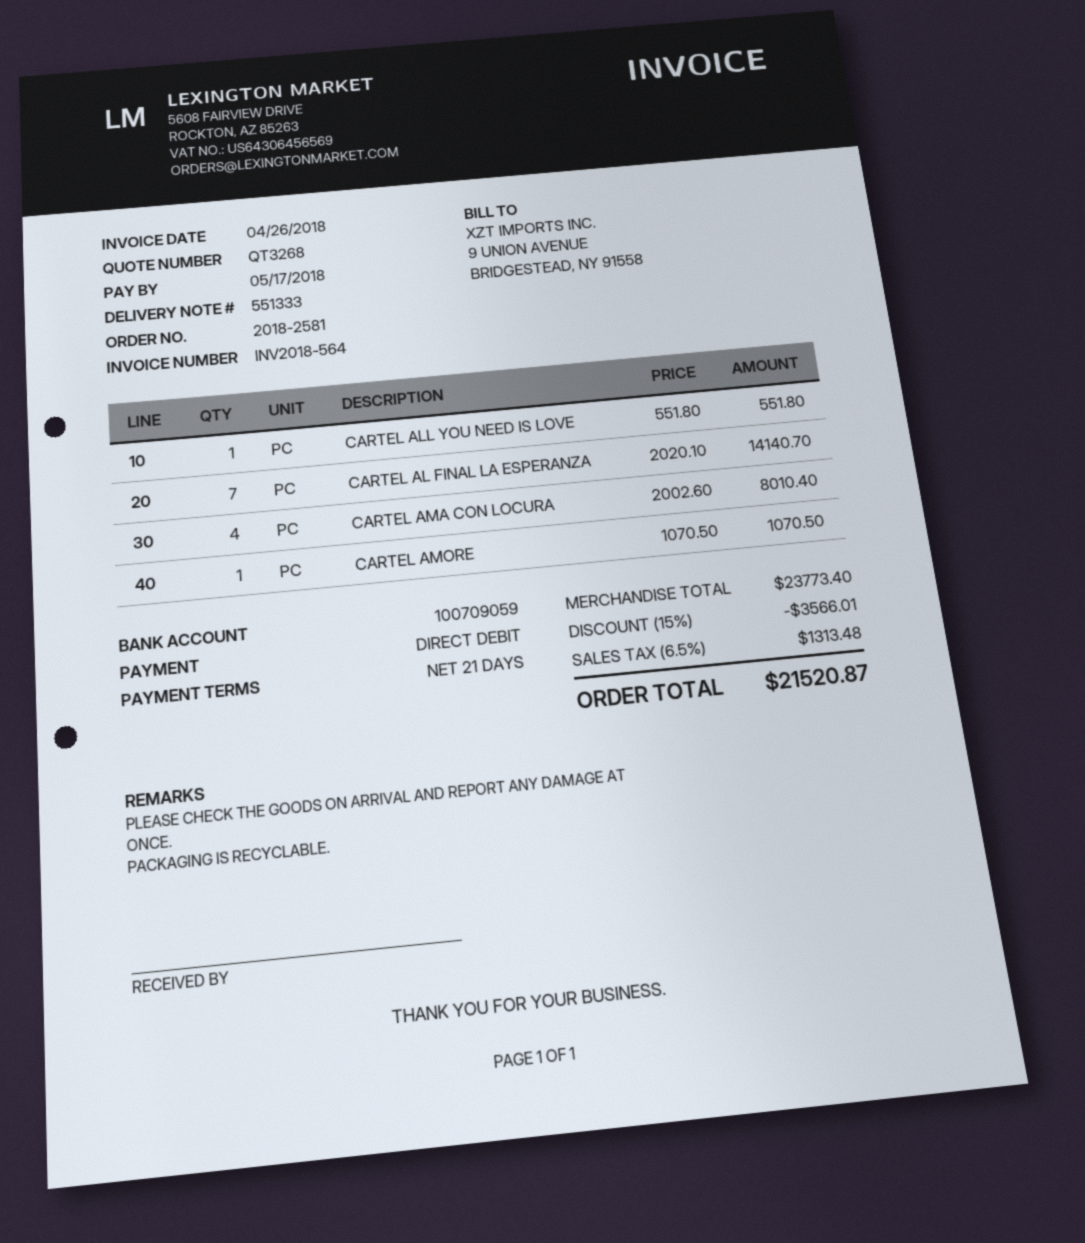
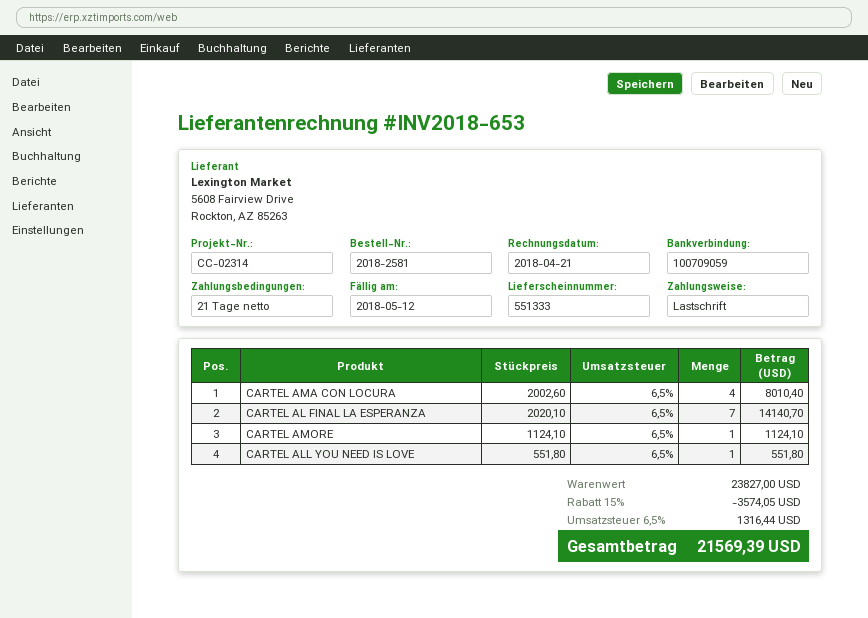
invoice number: INV2018-564 -> INV2018-653
invoice date: 2018-04-26 -> 2018-04-21
due date: 2018-05-17 -> 2018-05-12
CARTEL AMORE: 1 x 1070.50 = 1070.50 -> 1 x 1124.10 = 1124.10
subtotal: 23773.40 -> 23827.00
discount: 15% = 3566.01 -> 15% = 3574.05
tax: 6.5% = 1313.48 -> 6.5% = 1316.44
total: 21520.87 -> 21569.39

